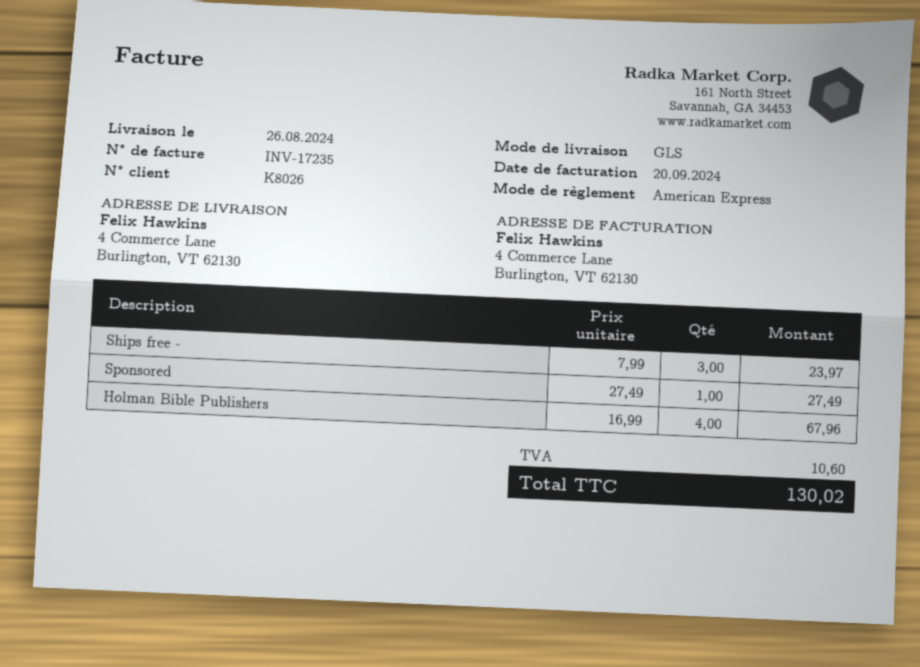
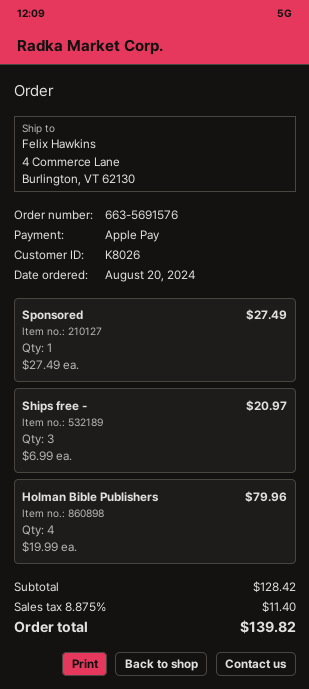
payment method: American Express -> Apple Pay
Ships free -: 3 x 7.99 = 23.97 -> 3 x 6.99 = 20.97
Holman Bible Publishers: 4 x 16.99 = 67.96 -> 4 x 19.99 = 79.96
tax: 10.60 -> 11.40
total: 130.02 -> 139.82

